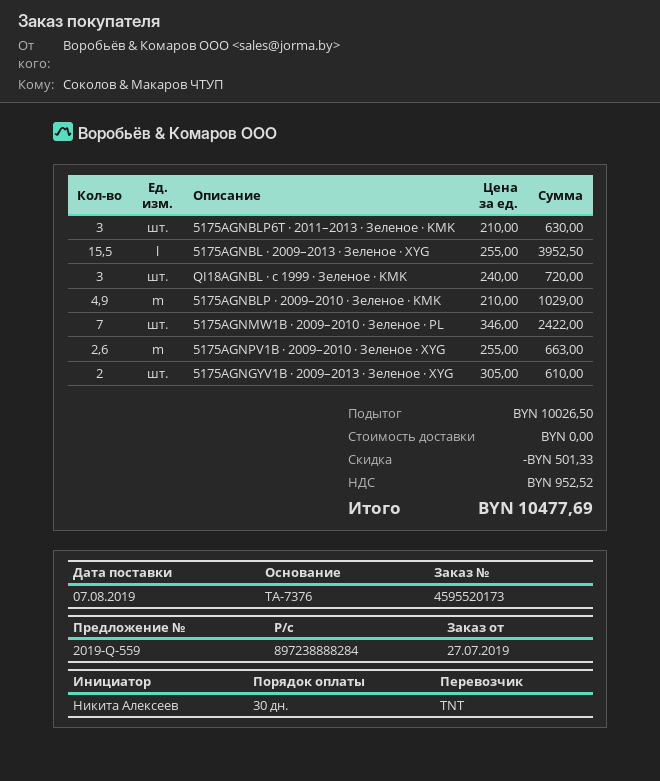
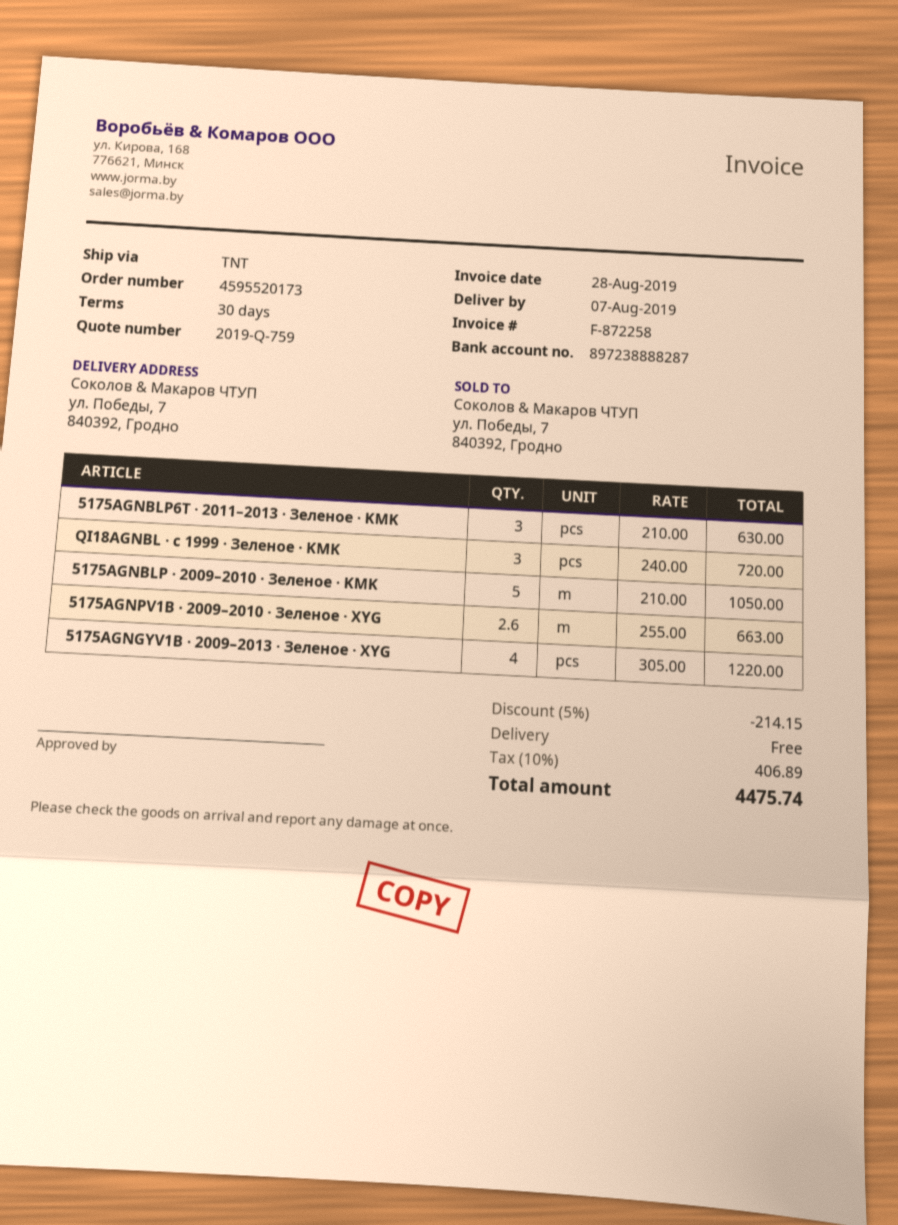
quote number: 2019-Q-559 -> 2019-Q-759
bank account: 897238888284 -> 897238888287
5175AGNBL · 2009–2013 · Зеленое · XYG: 15.5 x 255.00 = 3952.50 -> none
5175AGNBLP · 2009–2010 · Зеленое · KMK: 4.9 x 210.00 = 1029.00 -> 5 x 210.00 = 1050.00
5175AGNMW1B · 2009–2010 · Зеленое · PL: 7 x 346.00 = 2422.00 -> none
5175AGNGYV1B · 2009–2013 · Зеленое · XYG: 2 x 305.00 = 610.00 -> 4 x 305.00 = 1220.00
discount: 501.33 -> 214.15
tax: 952.52 -> 406.89
total: 10477.69 -> 4475.74

